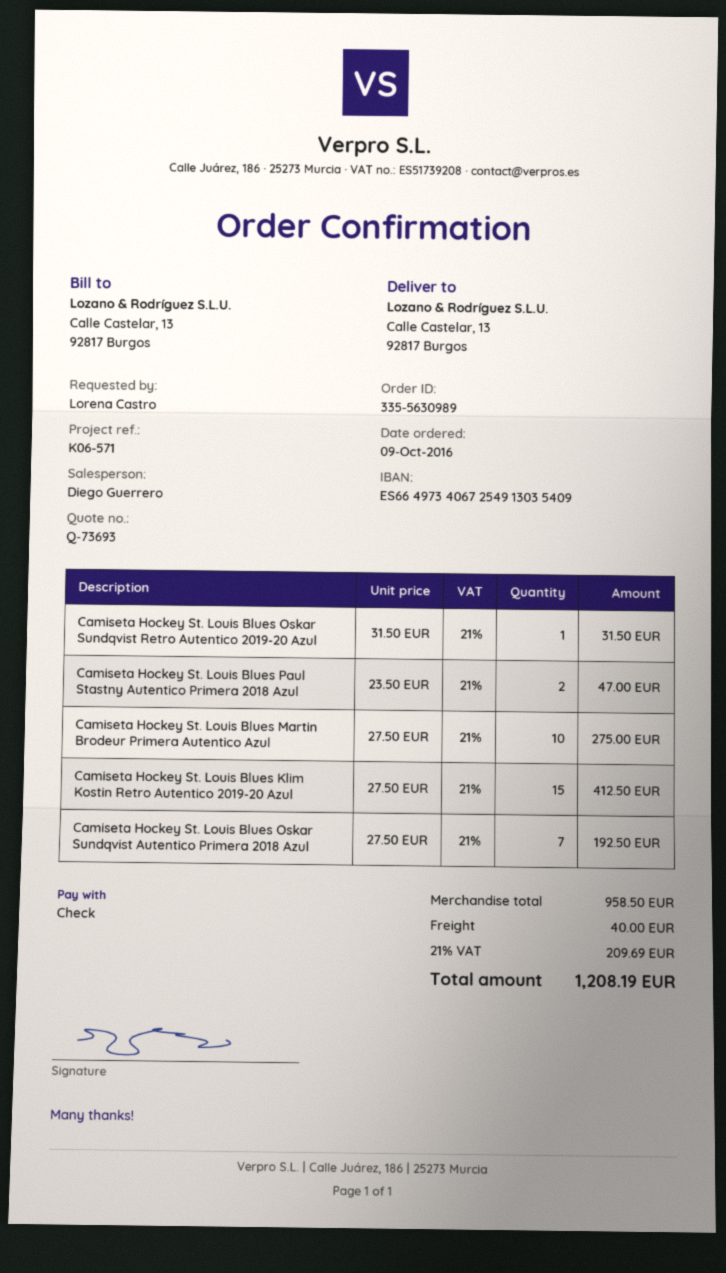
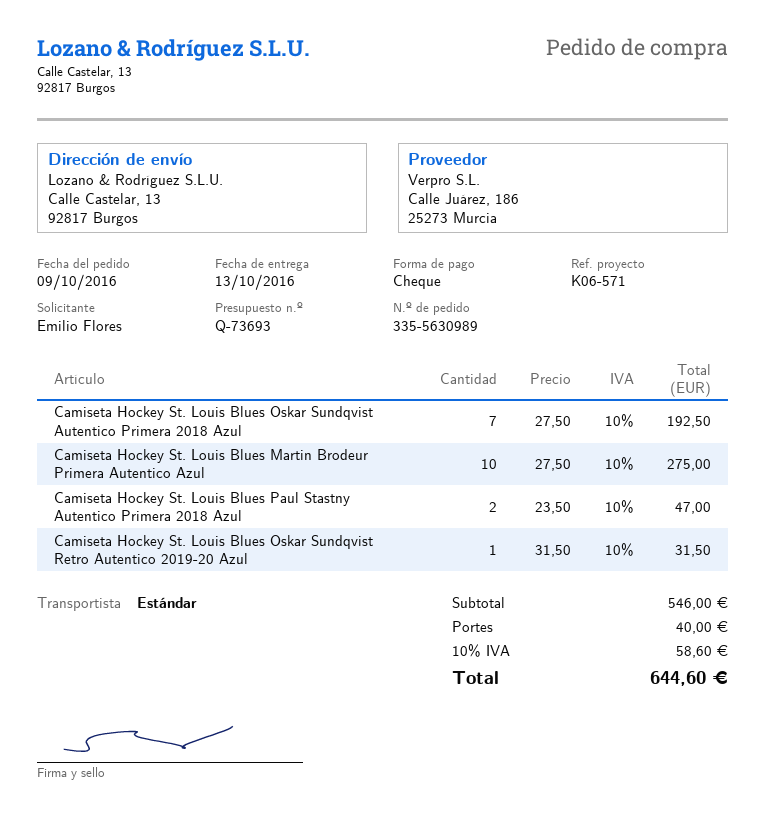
ordered by: Lorena Castro -> Emilio Flores
Camiseta Hockey St. Louis Blues Klim Kostin Retro Autentico 2019-20 Azul: 15 x 27.50 = 412.50 -> none
subtotal: 958.50 -> 546.00
tax: 21% = 209.69 -> 10% = 58.60
total: 1208.19 -> 644.60

